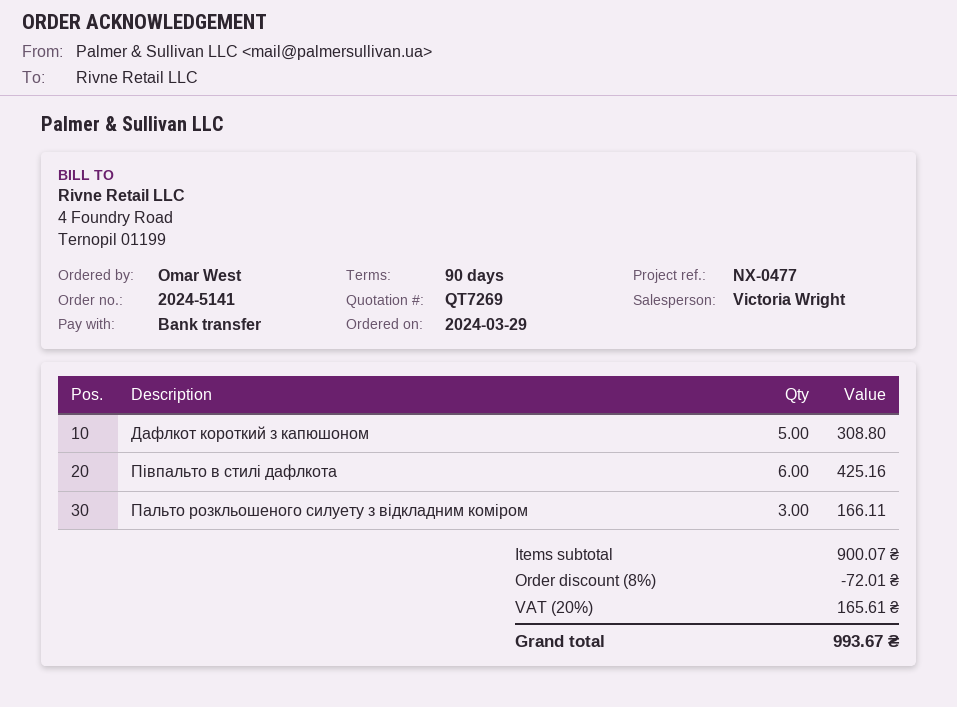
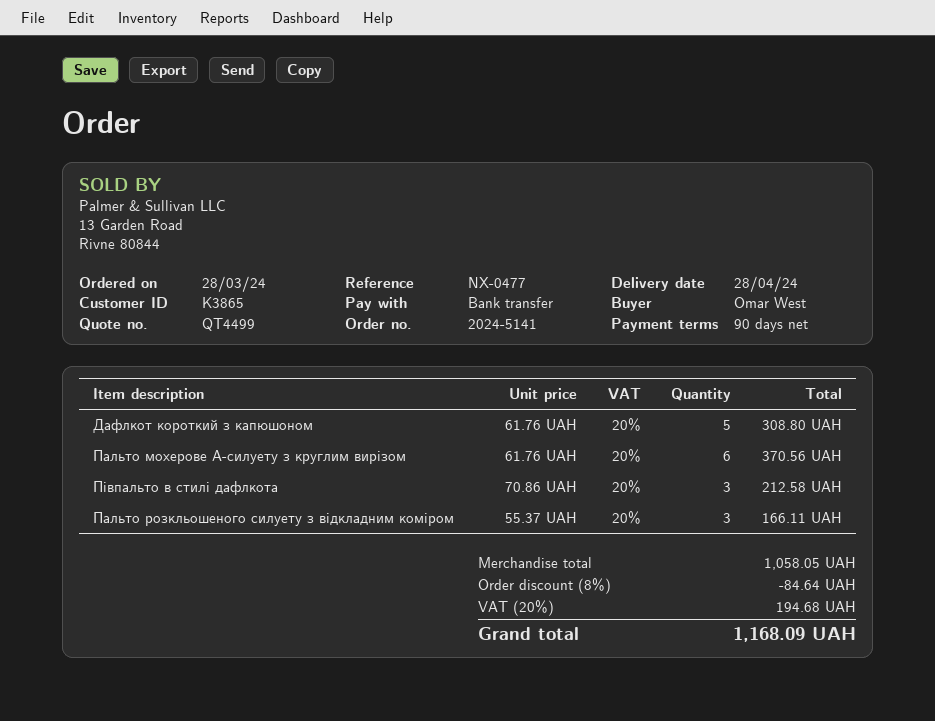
quote number: QT7269 -> QT4499
order date: 2024-03-29 -> 2024-03-28
Півпальто в стилі дафлкота: 6 for 425.16 -> 3 for 212.58
Пальто мохерове А-силуету з круглим вирізом: none -> 6 for 370.56
subtotal: 900.07 -> 1058.05
discount: 8% = 72.01 -> 8% = 84.64
tax: 20% = 165.61 -> 20% = 194.68
total: 993.67 -> 1168.09

